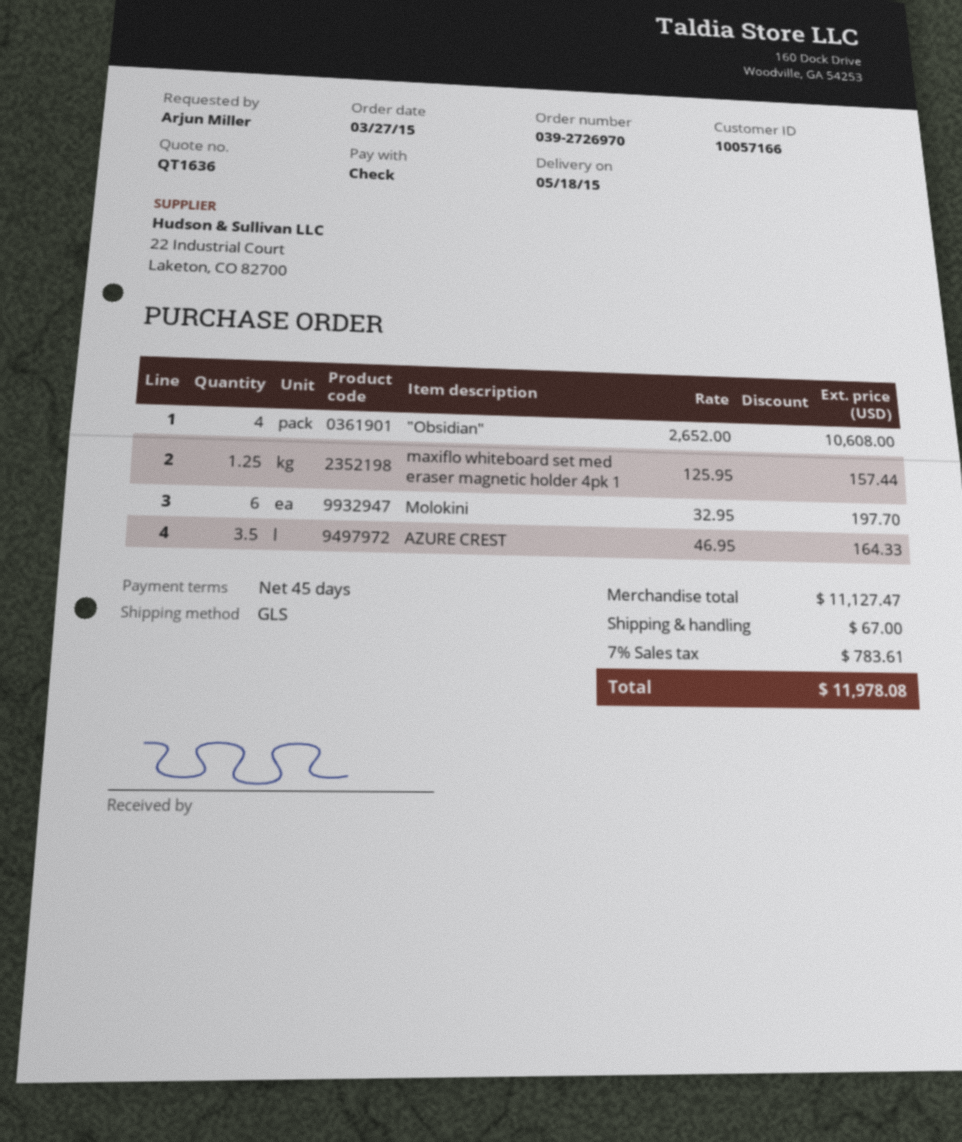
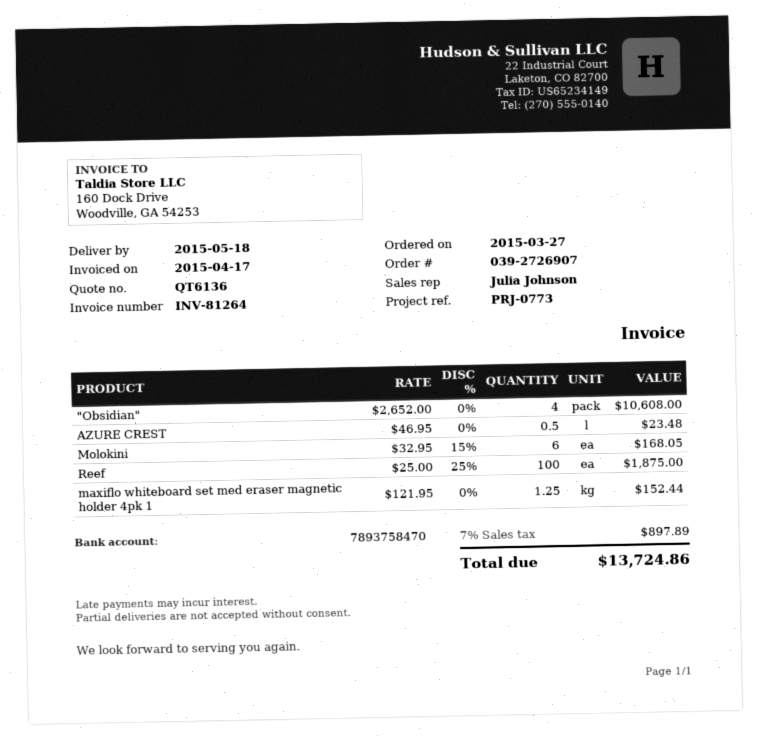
quote number: QT1636 -> QT6136
order number: 039-2726970 -> 039-2726907
maxiflo whiteboard set med eraser magnetic holder 4pk 1: 1.25 x 125.95 = 157.44 -> 1.25 x 121.95 = 152.44
Molokini: 6 x 32.95 = 197.70 -> 6 x 32.95 - 15% = 168.05
AZURE CREST: 3.5 x 46.95 = 164.33 -> 0.5 x 46.95 = 23.48
Reef: none -> 100 x 25.00 - 25% = 1875.00
shipping: 67.00 -> none
tax: 7% = 783.61 -> 7% = 897.89
total: 11978.08 -> 13724.86

